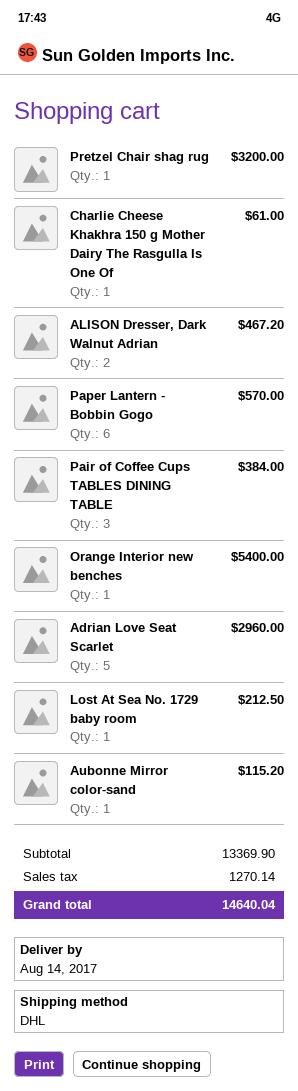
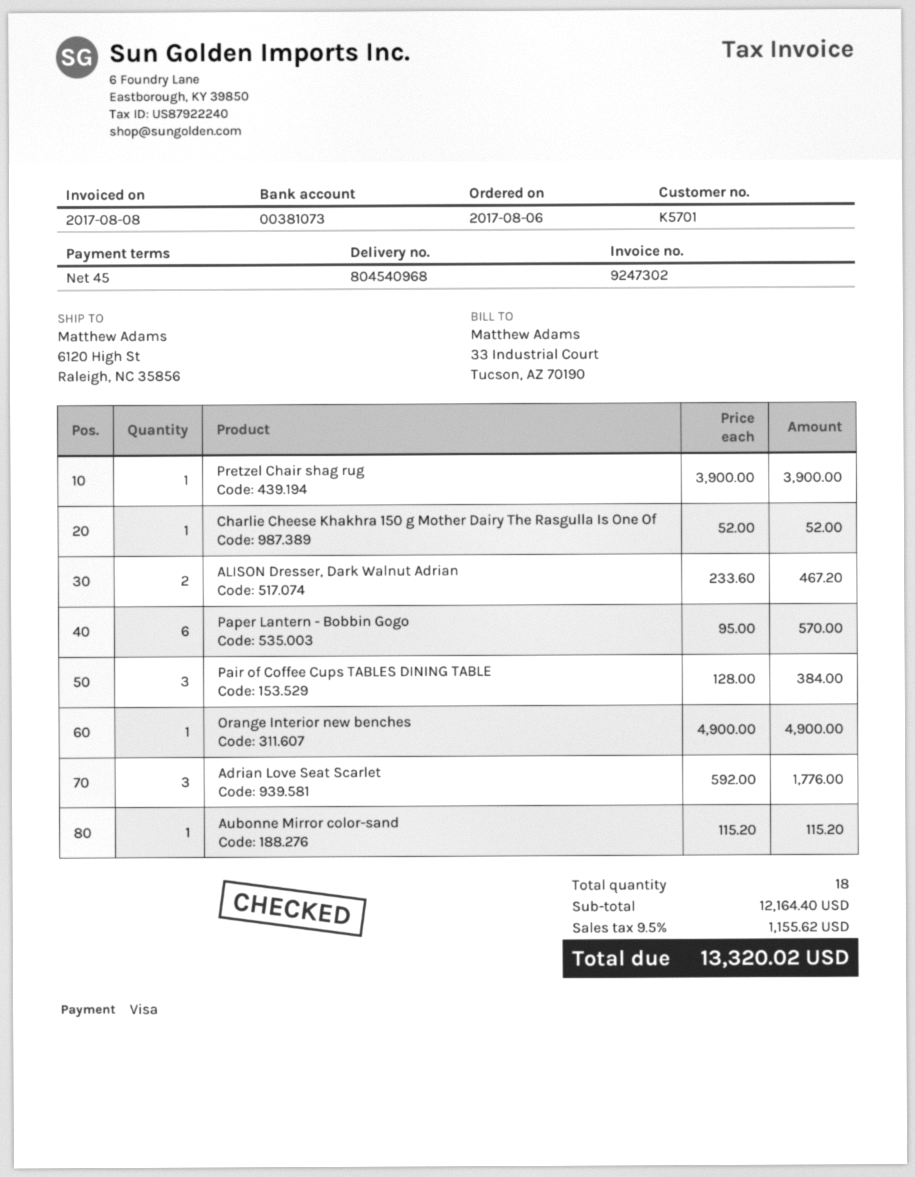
Pretzel Chair shag rug: 1 for 3200.00 -> 1 for 3900.00
Charlie Cheese Khakhra 150 g Mother Dairy The Rasgulla Is One Of: 1 for 61.00 -> 1 for 52.00
Orange Interior new benches: 1 for 5400.00 -> 1 for 4900.00
Adrian Love Seat Scarlet: 5 for 2960.00 -> 3 for 1776.00
Lost At Sea No. 1729 baby room: 1 for 212.50 -> none
subtotal: 13369.90 -> 12164.40
tax: 1270.14 -> 1155.62
total: 14640.04 -> 13320.02

